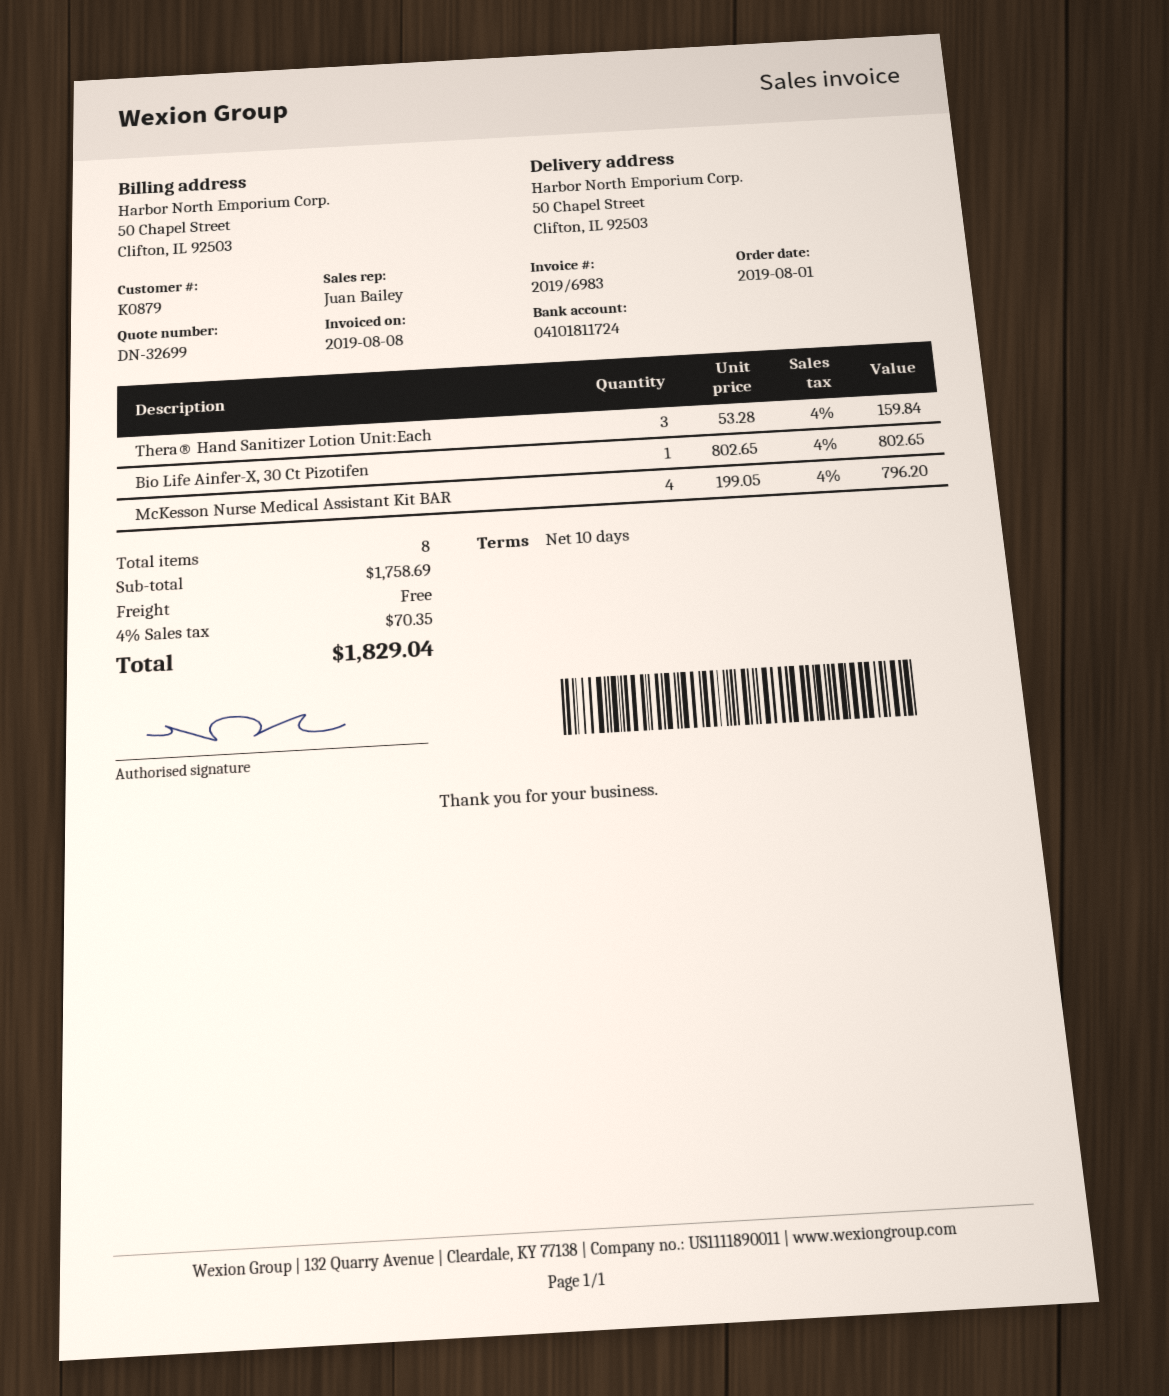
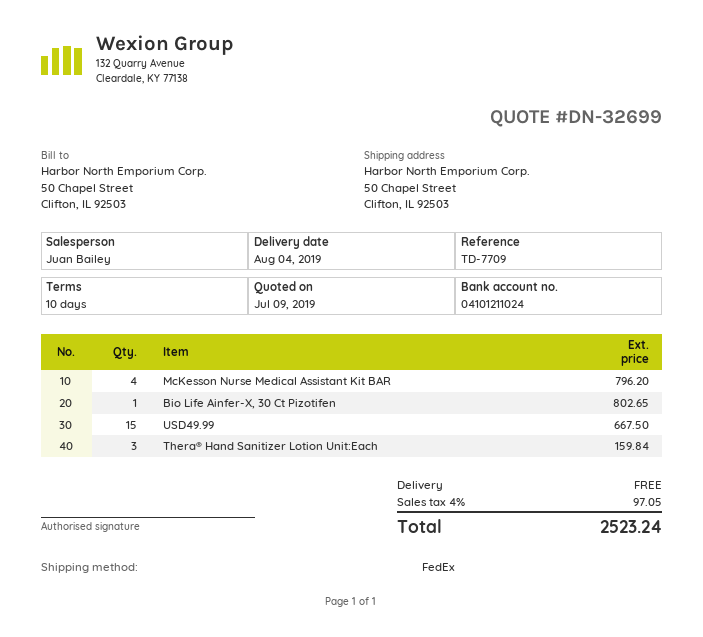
bank account: 04101811724 -> 04101211024
USD49.99: none -> 15 for 667.50
tax: 4% = 70.35 -> 4% = 97.05
total: 1829.04 -> 2523.24

